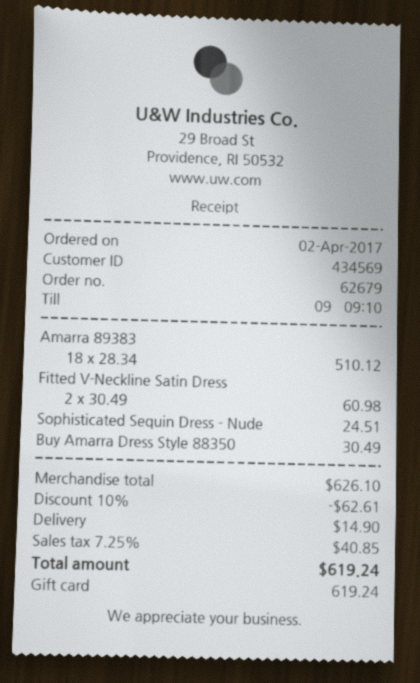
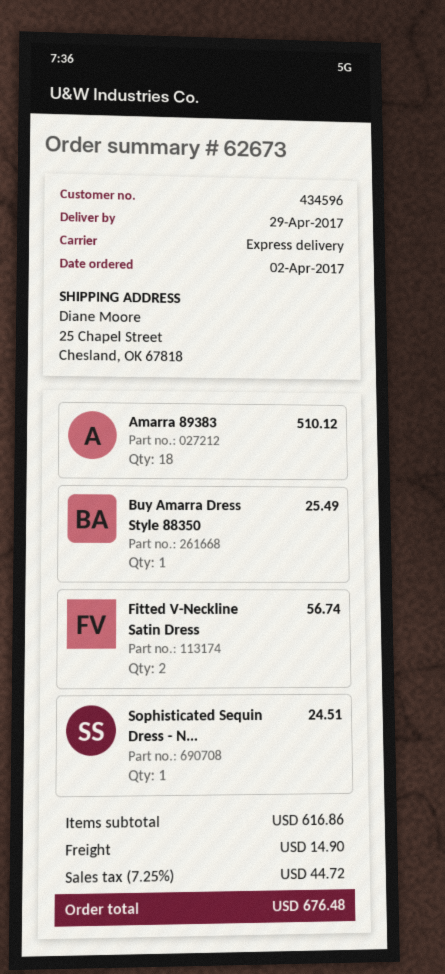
order number: 62679 -> 62673
customer number: 434569 -> 434596
Fitted V-Neckline Satin Dress: 2 for 60.98 -> 2 for 56.74
Buy Amarra Dress Style 88350: 1 for 30.49 -> 1 for 25.49
subtotal: 626.10 -> 616.86
discount: 10% = 62.61 -> none
tax: 7.25% = 40.85 -> 7.25% = 44.72
total: 619.24 -> 676.48

